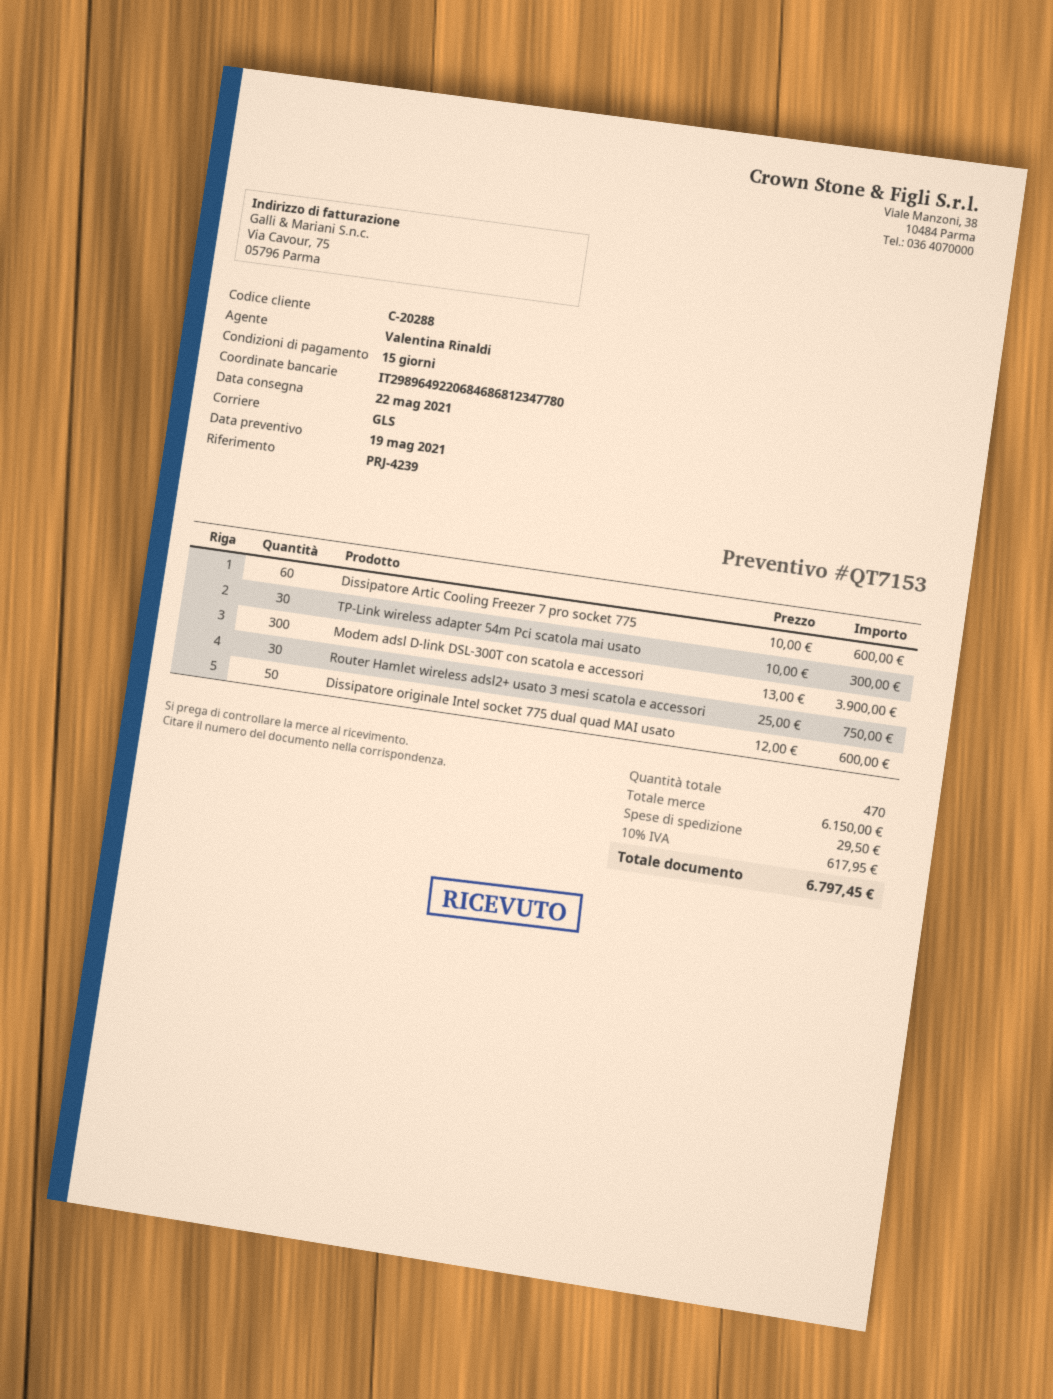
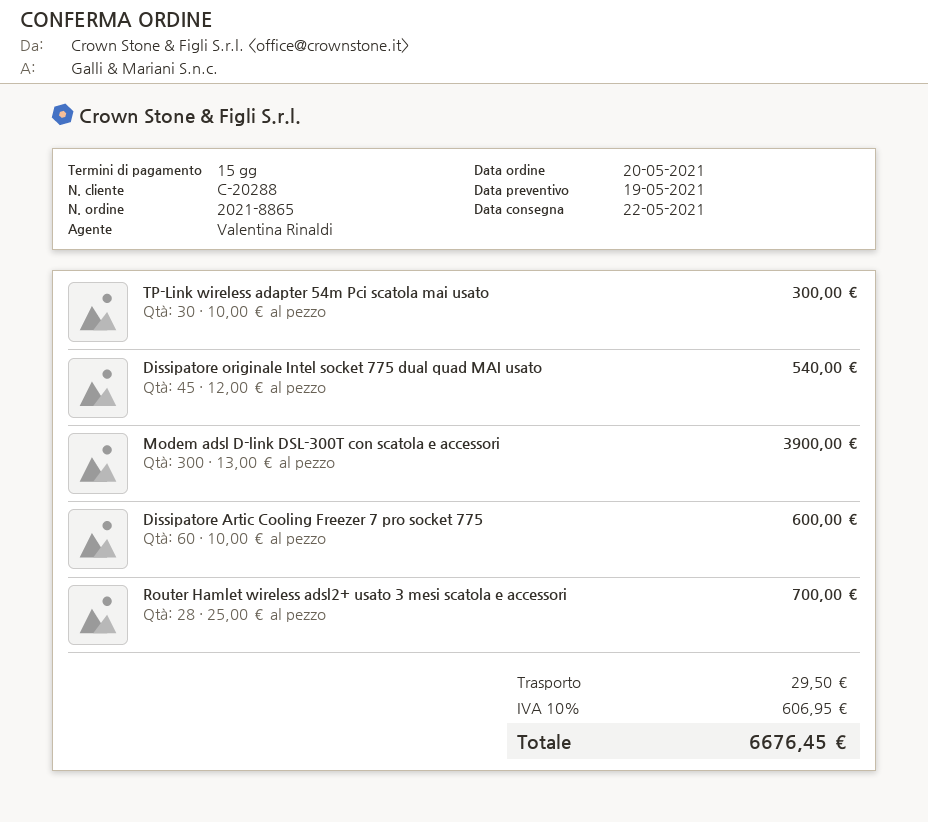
Router Hamlet wireless adsl2+ usato 3 mesi scatola e accessori: 30 x 25.00 = 750.00 -> 28 x 25.00 = 700.00
Dissipatore originale Intel socket 775 dual quad MAI usato: 50 x 12.00 = 600.00 -> 45 x 12.00 = 540.00
tax: 10% = 617.95 -> 10% = 606.95
total: 6797.45 -> 6676.45

